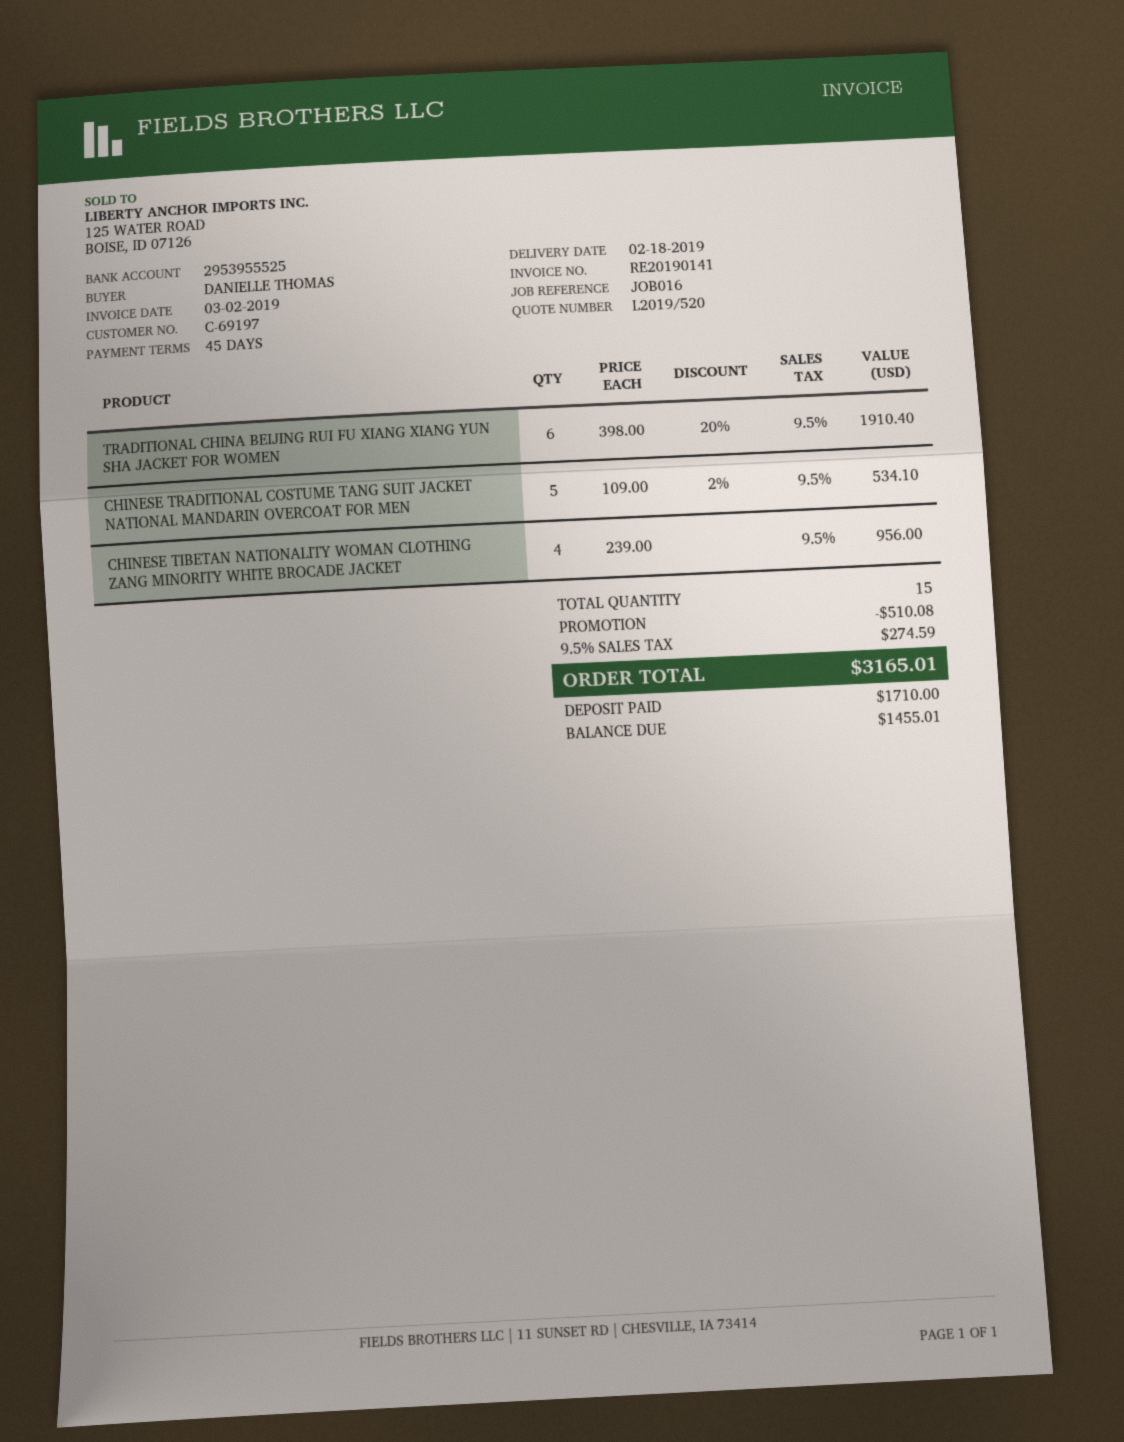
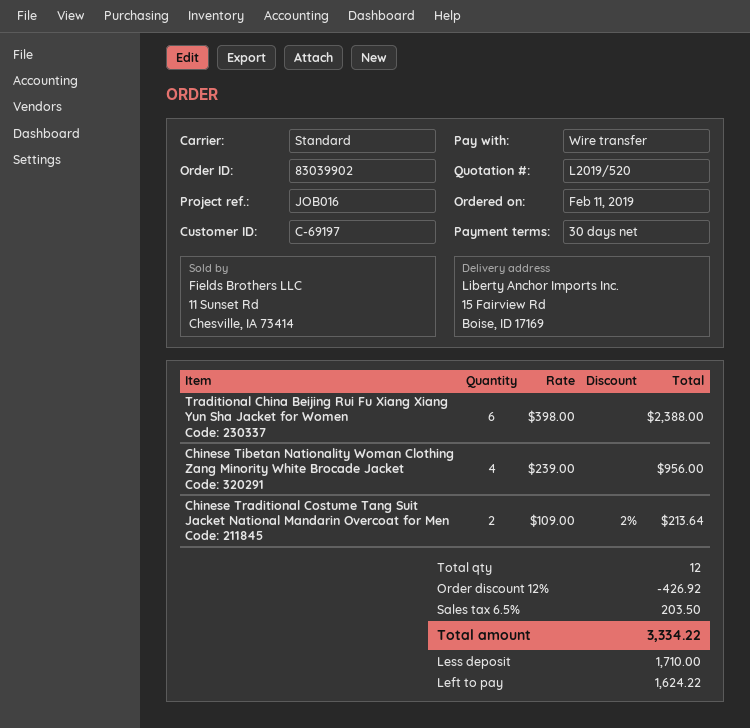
payment terms: 45 days -> 30 days
TRADITIONAL CHINA BEIJING RUI FU XIANG XIANG YUN SHA JACKET FOR WOMEN: 6 x 398.00 - 20% = 1910.40 -> 6 x 398.00 = 2388.00
CHINESE TRADITIONAL COSTUME TANG SUIT JACKET NATIONAL MANDARIN OVERCOAT FOR MEN: 5 x 109.00 - 2% = 534.10 -> 2 x 109.00 - 2% = 213.64
total quantity: 15 -> 12
discount: 510.08 -> 426.92
tax: 9.5% = 274.59 -> 6.5% = 203.50
total: 3165.01 -> 3334.22
balance: 1455.01 -> 1624.22

